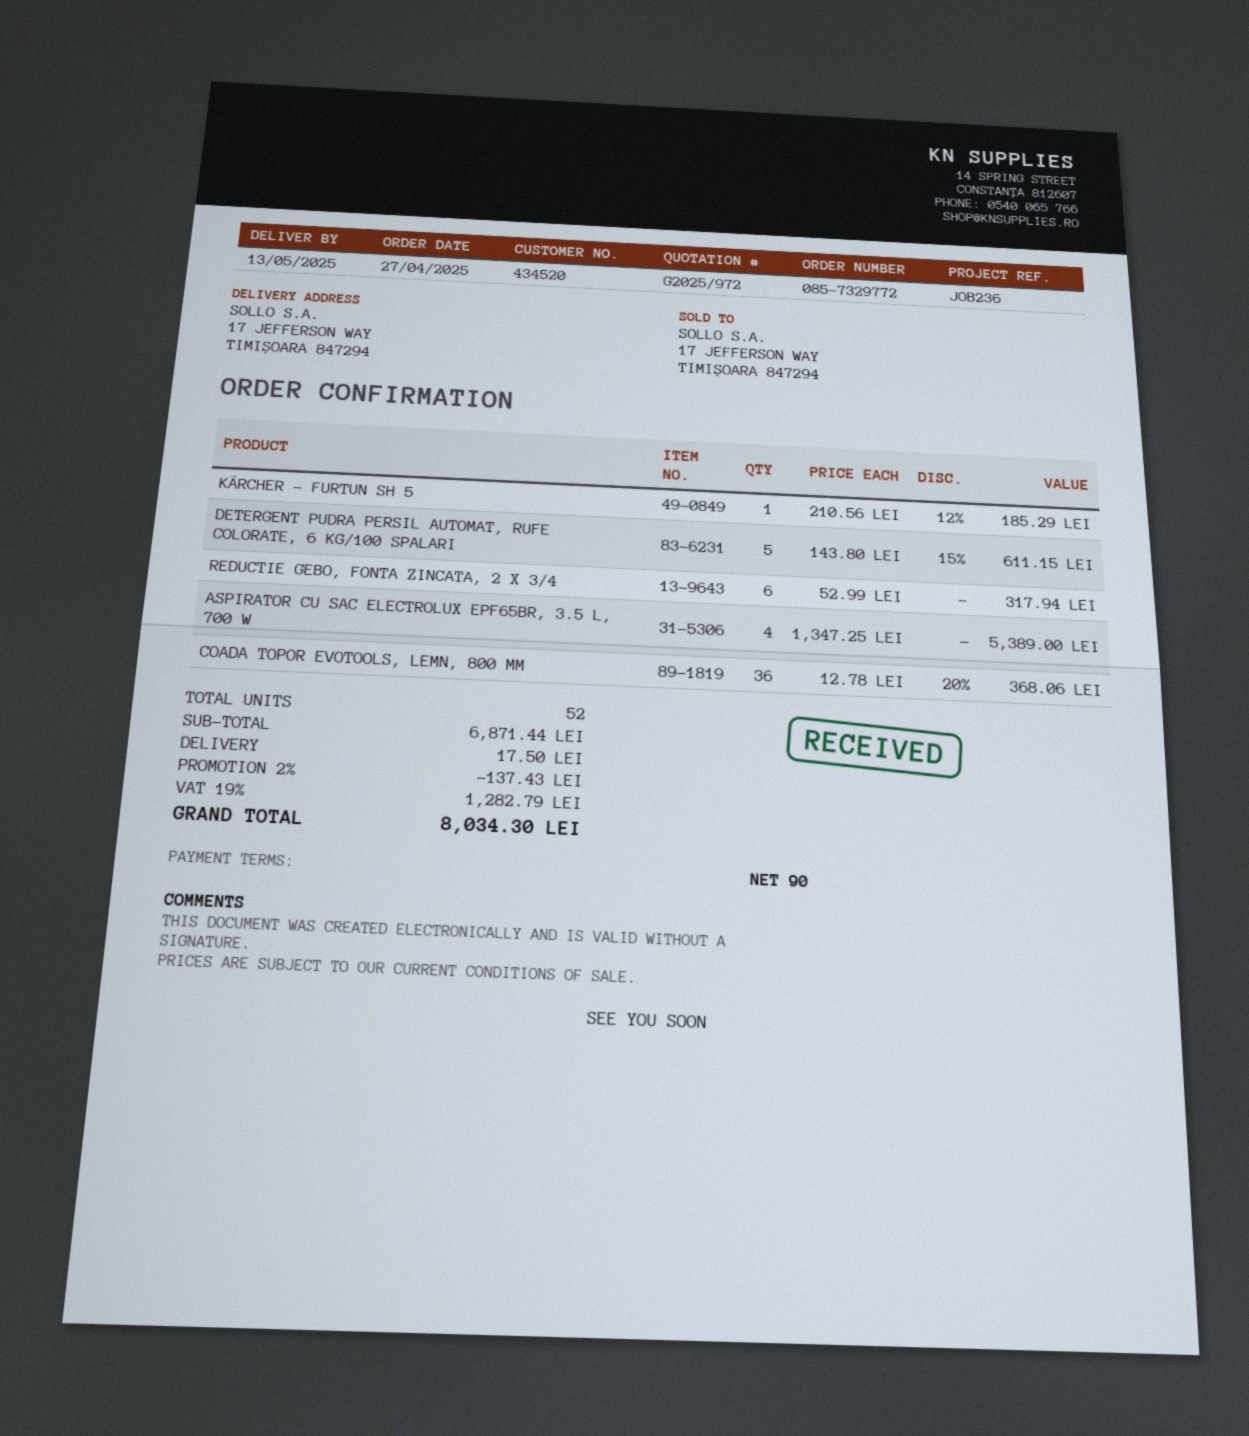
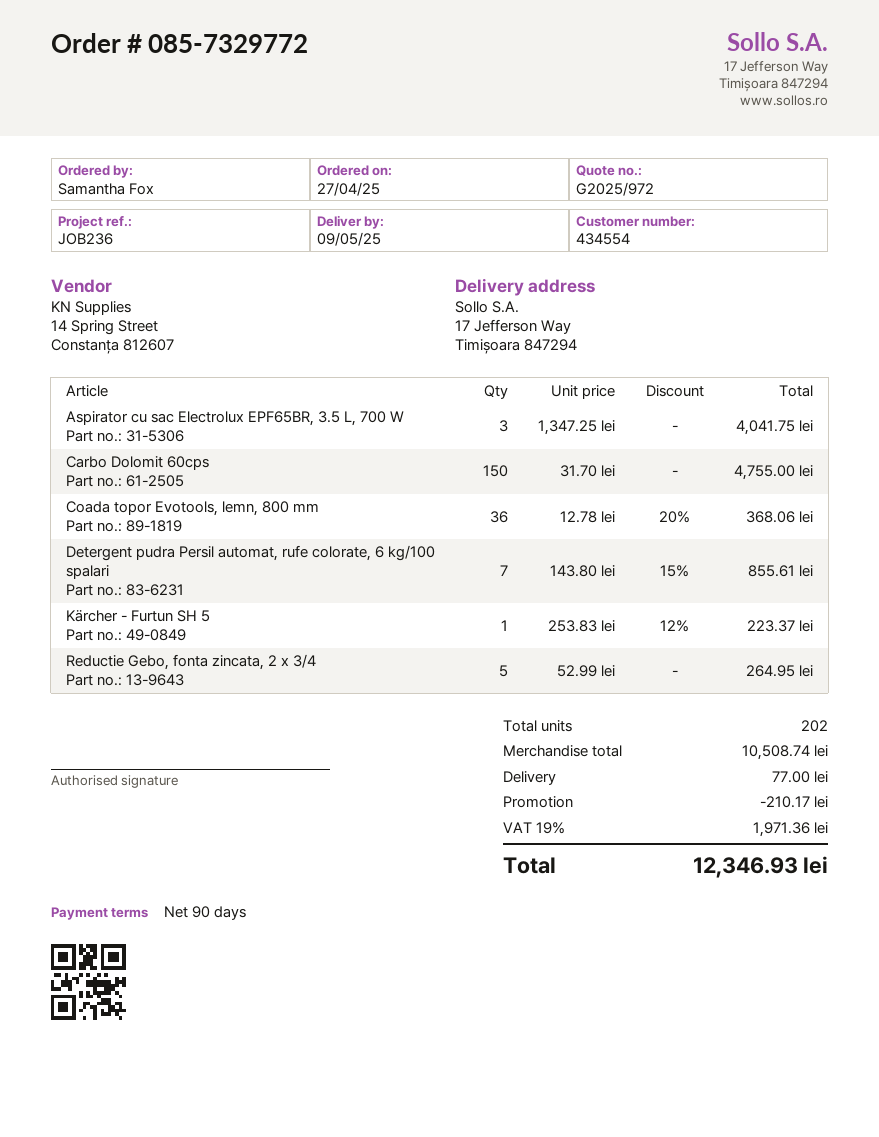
delivery date: 2025-05-13 -> 2025-05-09
customer number: 434520 -> 434554
KÄRCHER - FURTUN SH 5: 1 x 210.56 - 12% = 185.29 -> 1 x 253.83 - 12% = 223.37
DETERGENT PUDRA PERSIL AUTOMAT, RUFE COLORATE, 6 KG/100 SPALARI: 5 x 143.80 - 15% = 611.15 -> 7 x 143.80 - 15% = 855.61
REDUCTIE GEBO, FONTA ZINCATA, 2 X 3/4: 6 x 52.99 = 317.94 -> 5 x 52.99 = 264.95
ASPIRATOR CU SAC ELECTROLUX EPF65BR, 3.5 L, 700 W: 4 x 1347.25 = 5389.00 -> 3 x 1347.25 = 4041.75
Carbo Dolomit 60cps: none -> 150 x 31.70 = 4755.00
total quantity: 52 -> 202
subtotal: 6871.44 -> 10508.74
discount: 137.43 -> 210.17
shipping: 17.50 -> 77.00
tax: 19% = 1282.79 -> 19% = 1971.36
total: 8034.30 -> 12346.93

